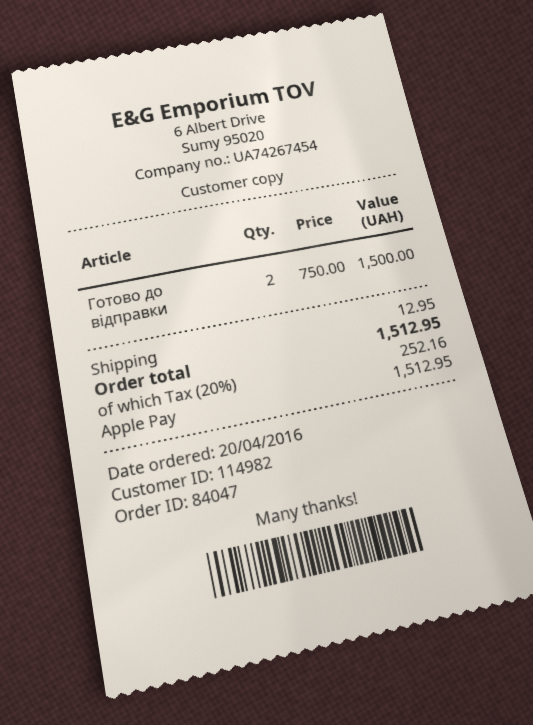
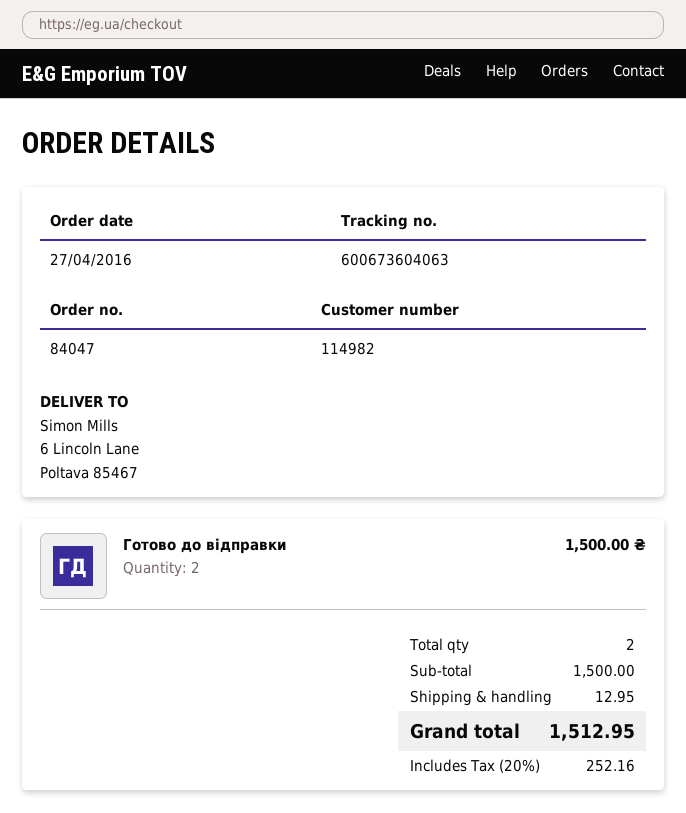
order date: 2016-04-20 -> 2016-04-27

